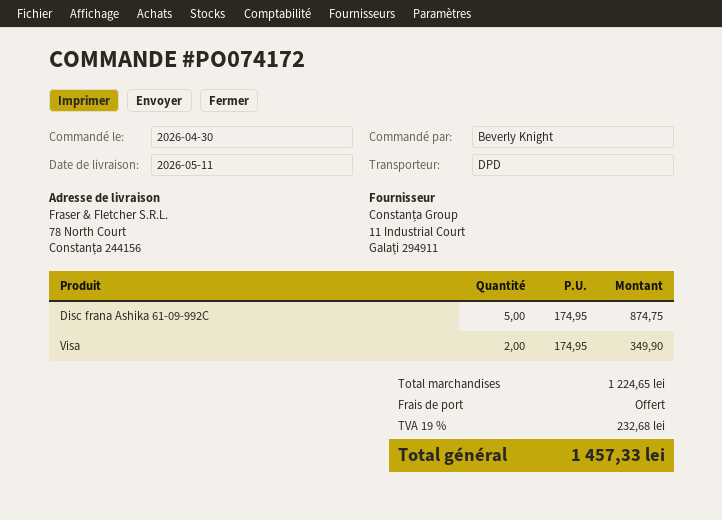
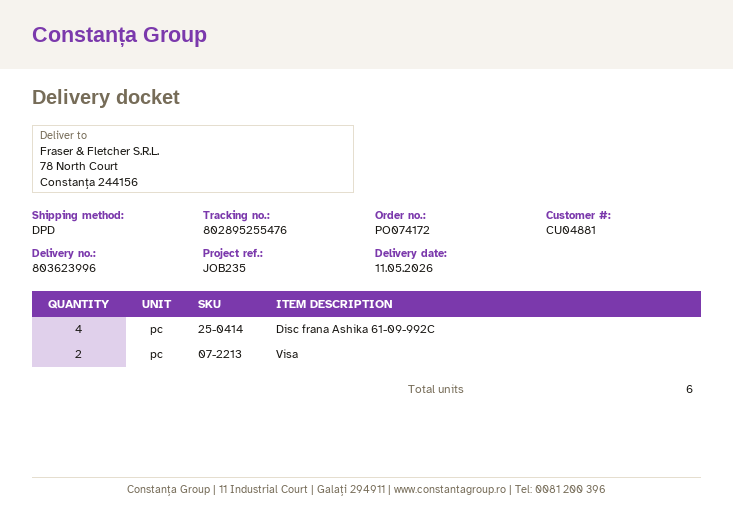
Disc frana Ashika 61-09-992C: 5 -> 4

